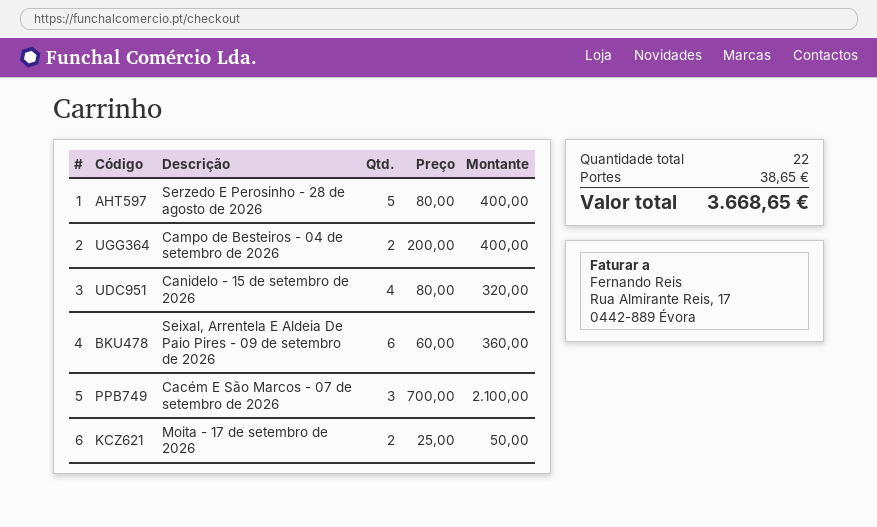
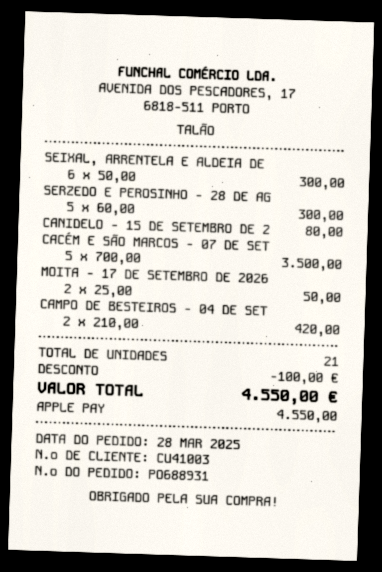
Serzedo E Perosinho - 28 de agosto de 2026: 5 x 80.00 = 400.00 -> 5 x 60.00 = 300.00
Campo de Besteiros - 04 de setembro de 2026: 2 x 200.00 = 400.00 -> 2 x 210.00 = 420.00
Canidelo - 15 de setembro de 2026: 4 x 80.00 = 320.00 -> 1 x 80.00 = 80.00
Seixal, Arrentela E Aldeia De Paio Pires - 09 de setembro de 2026: 6 x 60.00 = 360.00 -> 6 x 50.00 = 300.00
Cacém E São Marcos - 07 de setembro de 2026: 3 x 700.00 = 2100.00 -> 5 x 700.00 = 3500.00
total quantity: 22 -> 21
discount: none -> 100.00
shipping: 38.65 -> none
total: 3668.65 -> 4550.00

